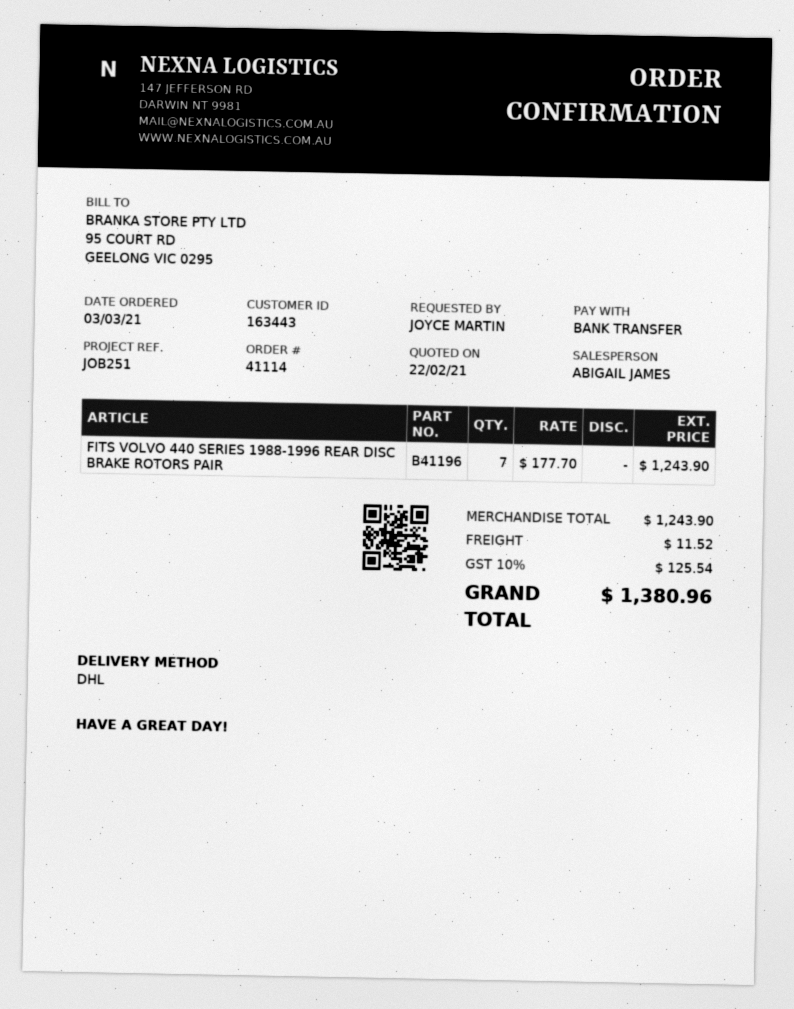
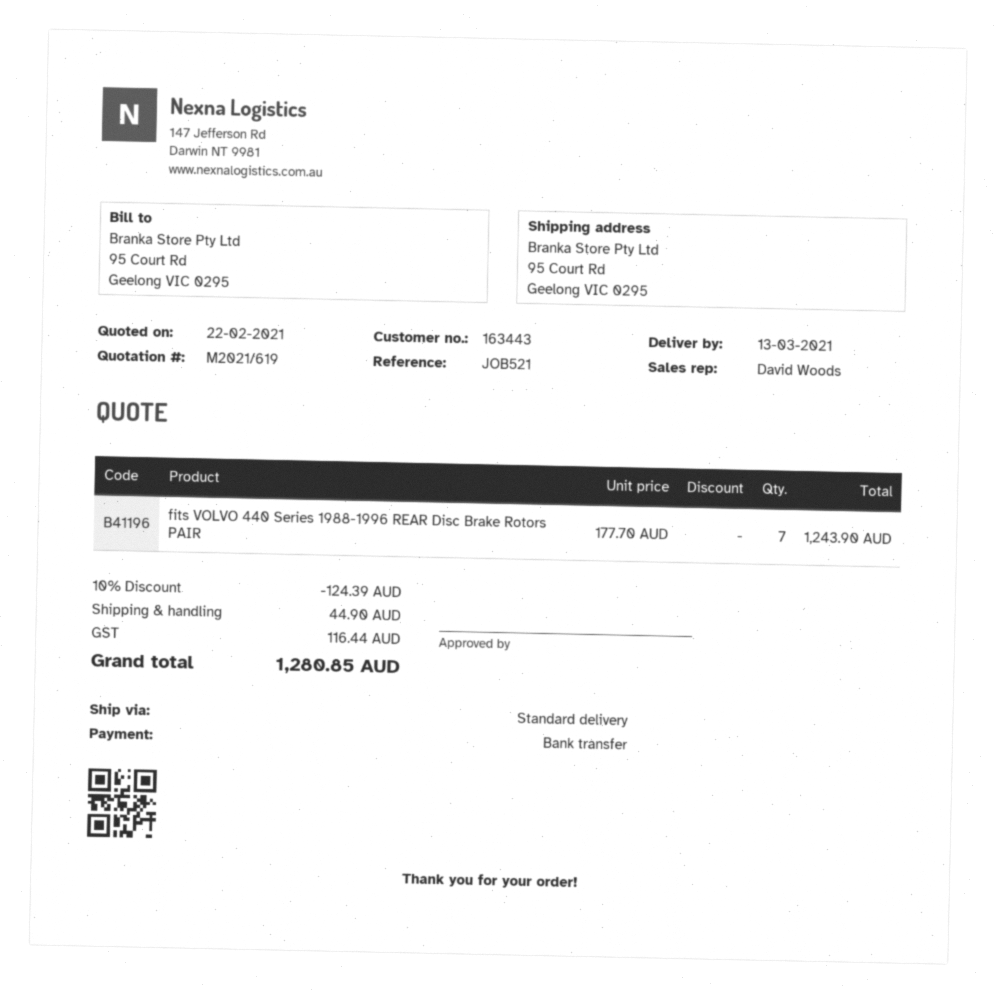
reference: JOB251 -> JOB521
sales rep: ABIGAIL JAMES -> David Woods
shipping method: DHL -> standard
discount: none -> 10% = 124.39
shipping: 11.52 -> 44.90
tax: 125.54 -> 116.44
total: 1380.96 -> 1280.85

